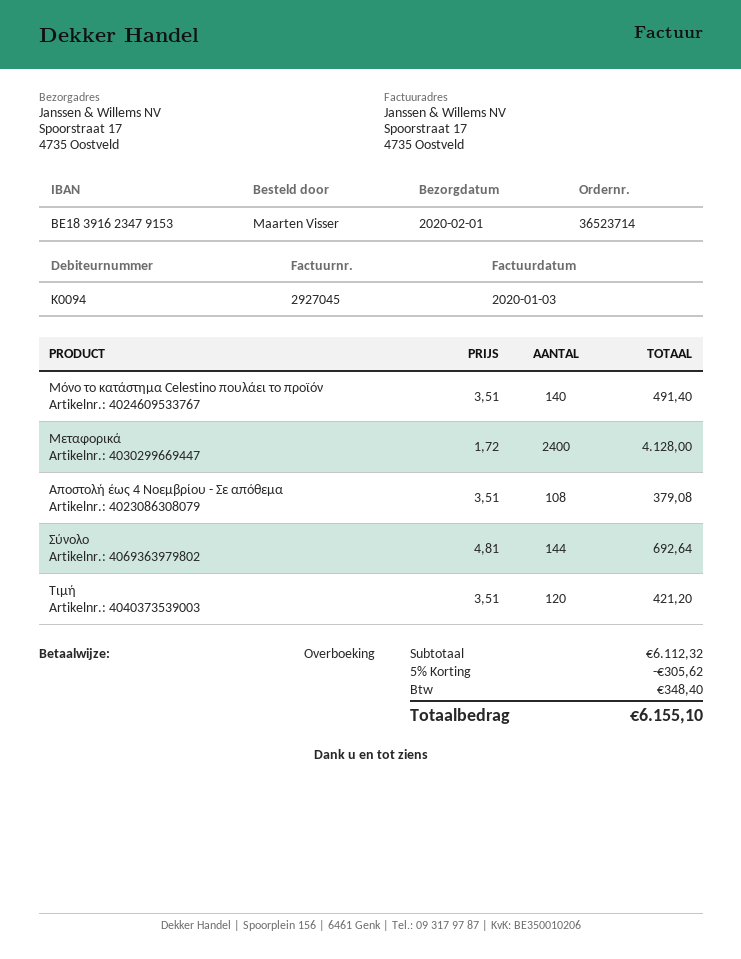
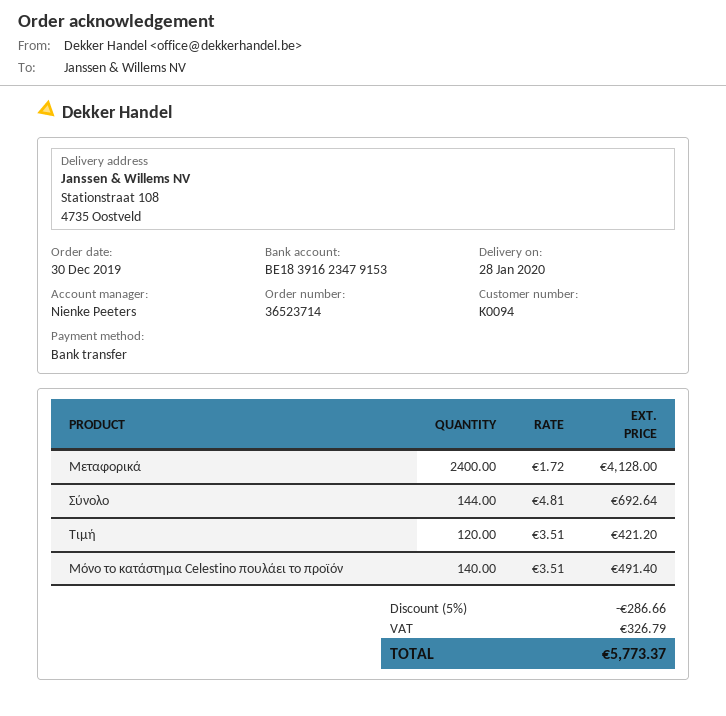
delivery date: 2020-02-01 -> 2020-01-28
ship to: Spoorstraat 17, 4735 Oostveld -> Stationstraat 108, 4735 Oostveld
Αποστολή έως 4 Νοεμβρίου - Σε απόθεμα: 108 x 3.51 = 379.08 -> none
discount: 5% = 305.62 -> 5% = 286.66
tax: 348.40 -> 326.79
total: 6155.10 -> 5773.37

